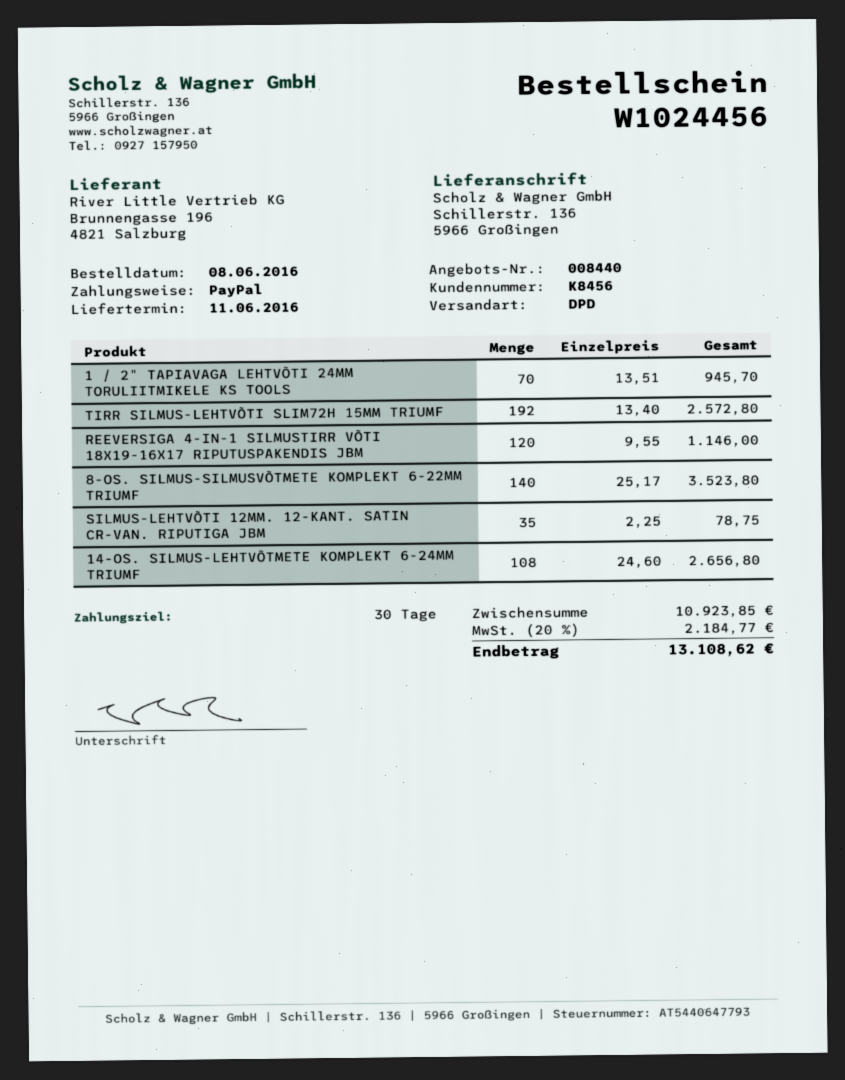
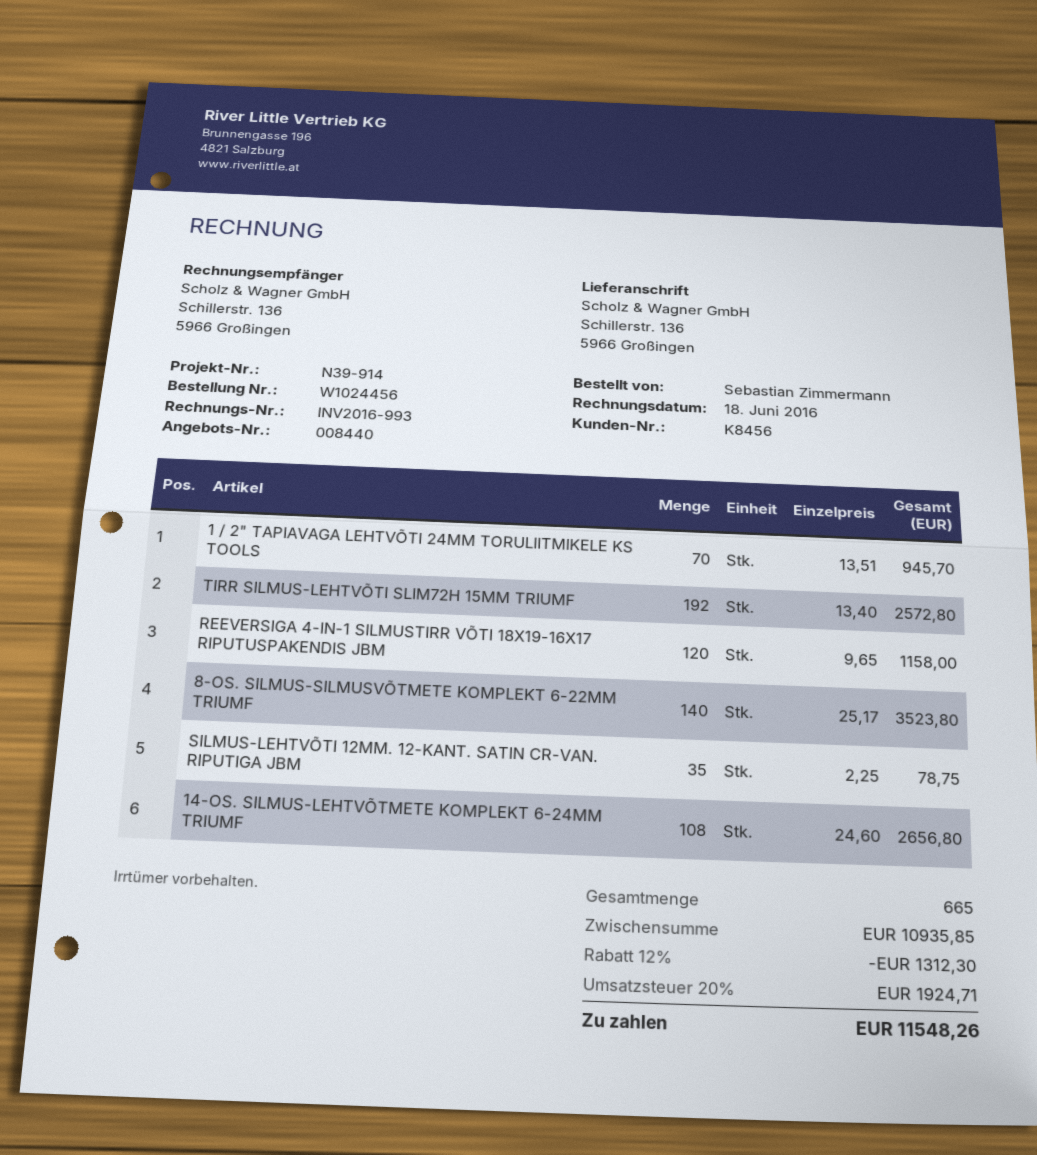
REEVERSIGA 4-IN-1 SILMUSTIRR VÕTI 18X19-16X17 RIPUTUSPAKENDIS JBM: 120 x 9.55 = 1146.00 -> 120 x 9.65 = 1158.00
subtotal: 10923.85 -> 10935.85
discount: none -> 12% = 1312.30
tax: 20% = 2184.77 -> 20% = 1924.71
total: 13108.62 -> 11548.26

